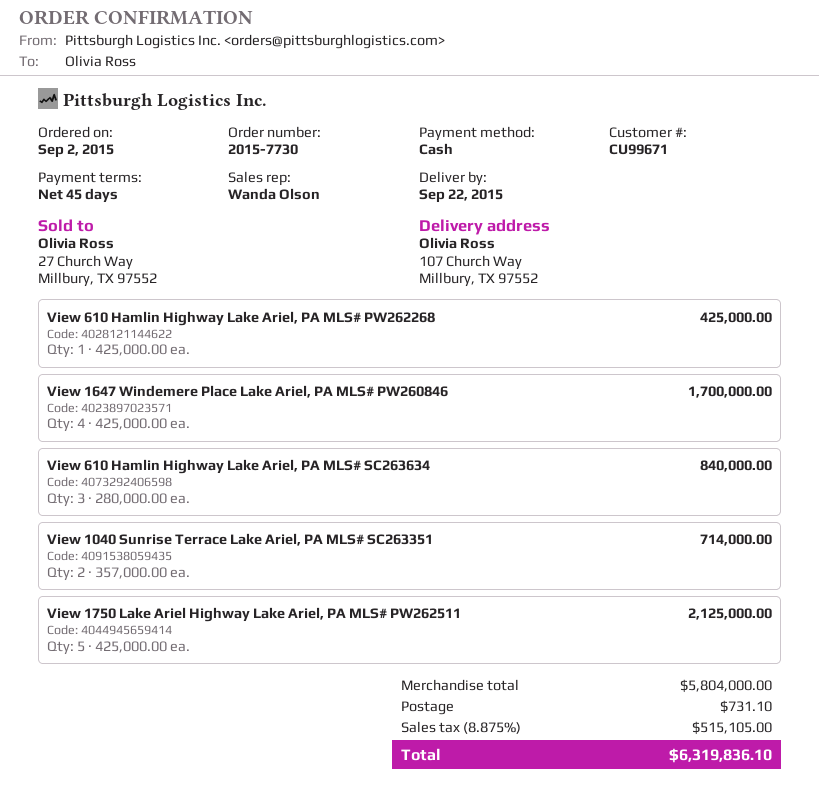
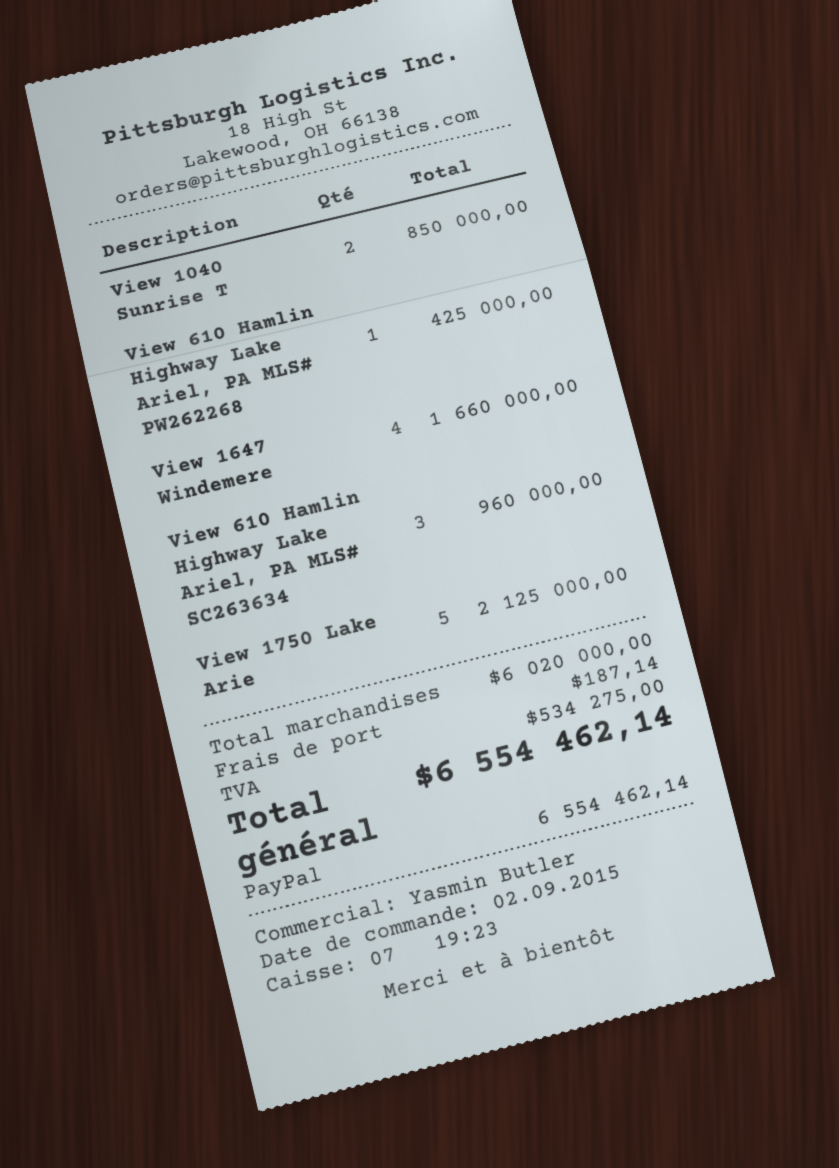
sales rep: Wanda Olson -> Yasmin Butler
payment method: cash -> PayPal
View 1647 Windemere Place Lake Ariel, PA MLS# PW260846: 4 for 1700000.00 -> 4 for 1660000.00
View 610 Hamlin Highway Lake Ariel, PA MLS# SC263634: 3 for 840000.00 -> 3 for 960000.00
View 1040 Sunrise Terrace Lake Ariel, PA MLS# SC263351: 2 for 714000.00 -> 2 for 850000.00
subtotal: 5804000.00 -> 6020000.00
shipping: 731.10 -> 187.14
tax: 515105.00 -> 534275.00
total: 6319836.10 -> 6554462.14

